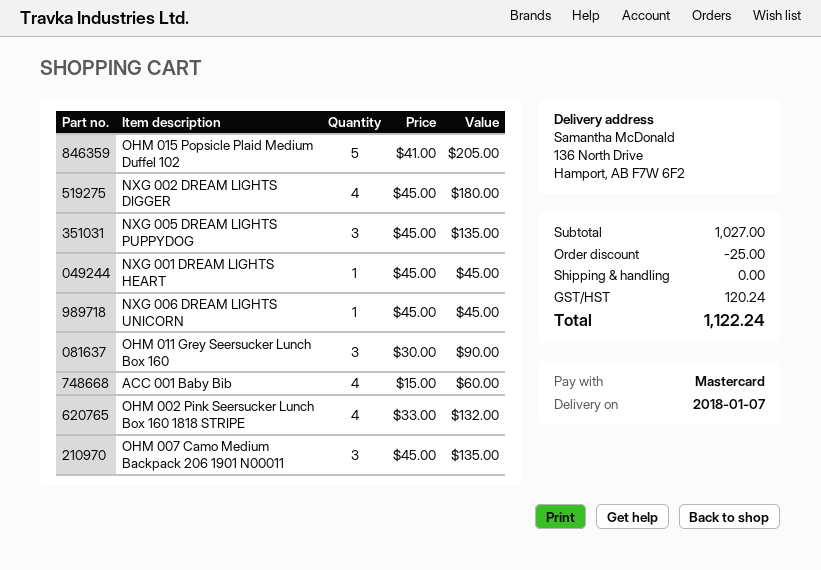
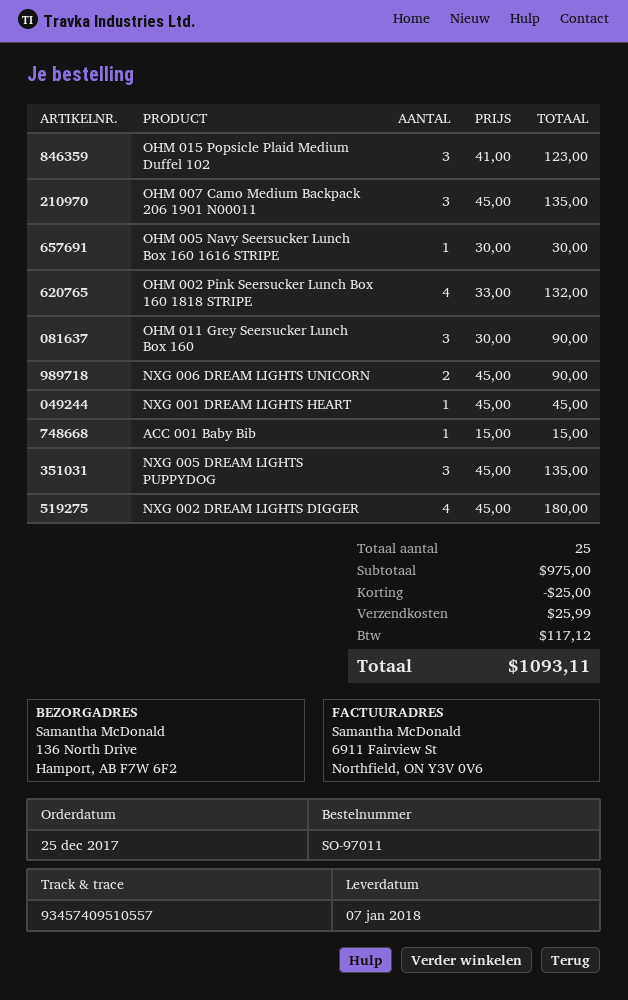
OHM 015 Popsicle Plaid Medium Duffel 102: 5 x 41.00 = 205.00 -> 3 x 41.00 = 123.00
NXG 006 DREAM LIGHTS UNICORN: 1 x 45.00 = 45.00 -> 2 x 45.00 = 90.00
ACC 001 Baby Bib: 4 x 15.00 = 60.00 -> 1 x 15.00 = 15.00
OHM 005 Navy Seersucker Lunch Box 160 1616 STRIPE: none -> 1 x 30.00 = 30.00
subtotal: 1027.00 -> 975.00
shipping: 0.00 -> 25.99
tax: 120.24 -> 117.12
total: 1122.24 -> 1093.11

